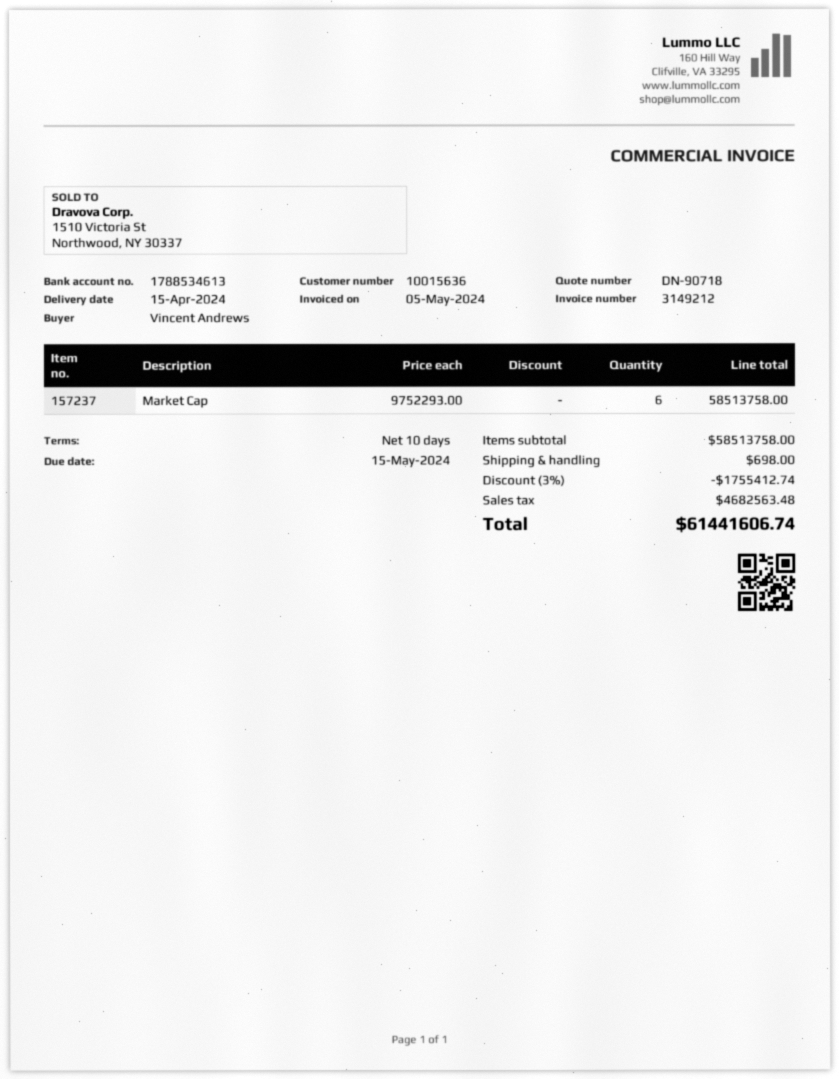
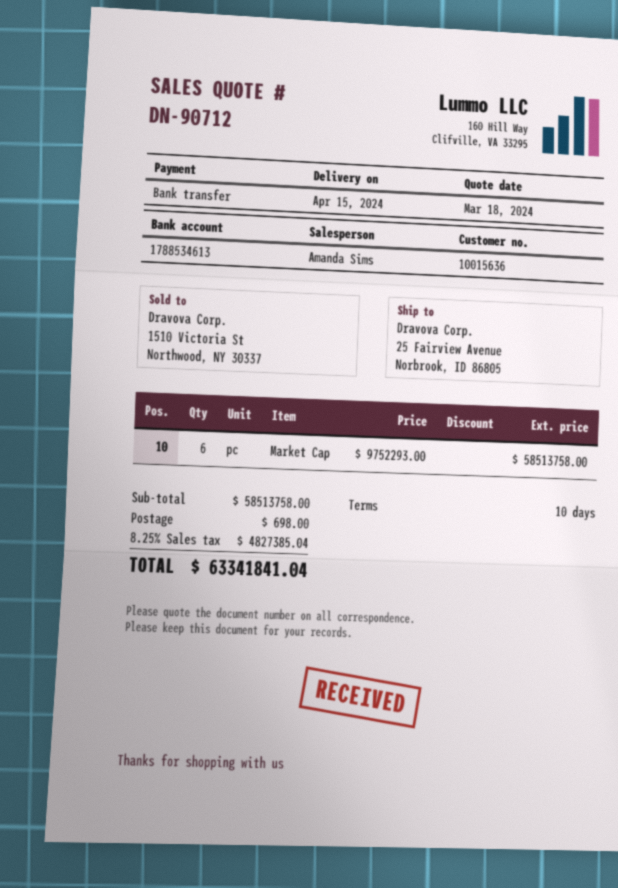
quote number: DN-90718 -> DN-90712
discount: 3% = 1755412.74 -> none
tax: 4682563.48 -> 4827385.04
total: 61441606.74 -> 63341841.04

